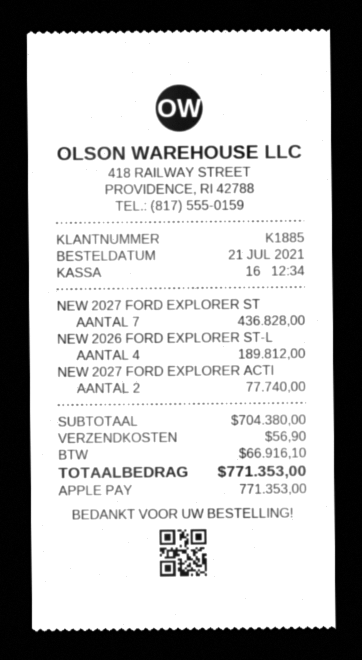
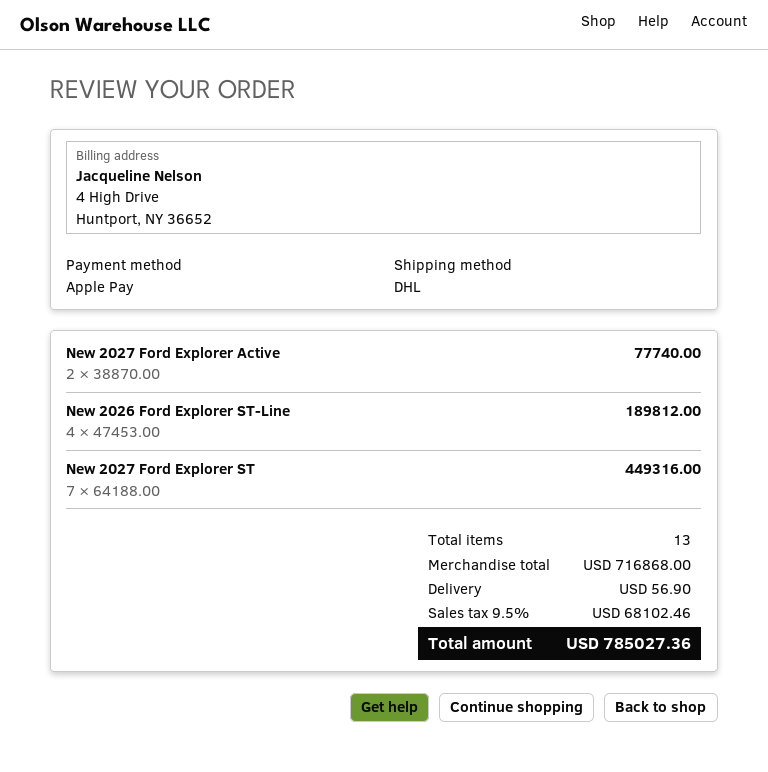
NEW 2027 FORD EXPLORER ST: 7 for 436828.00 -> 7 for 449316.00
subtotal: 704380.00 -> 716868.00
tax: 66916.10 -> 68102.46
total: 771353.00 -> 785027.36

